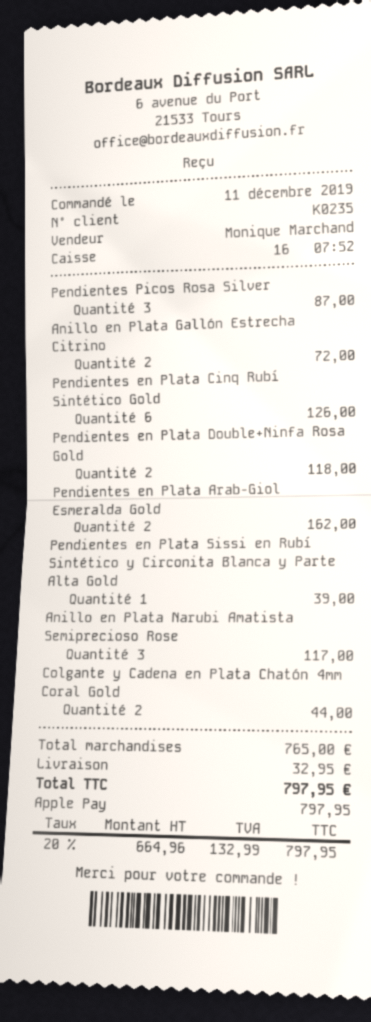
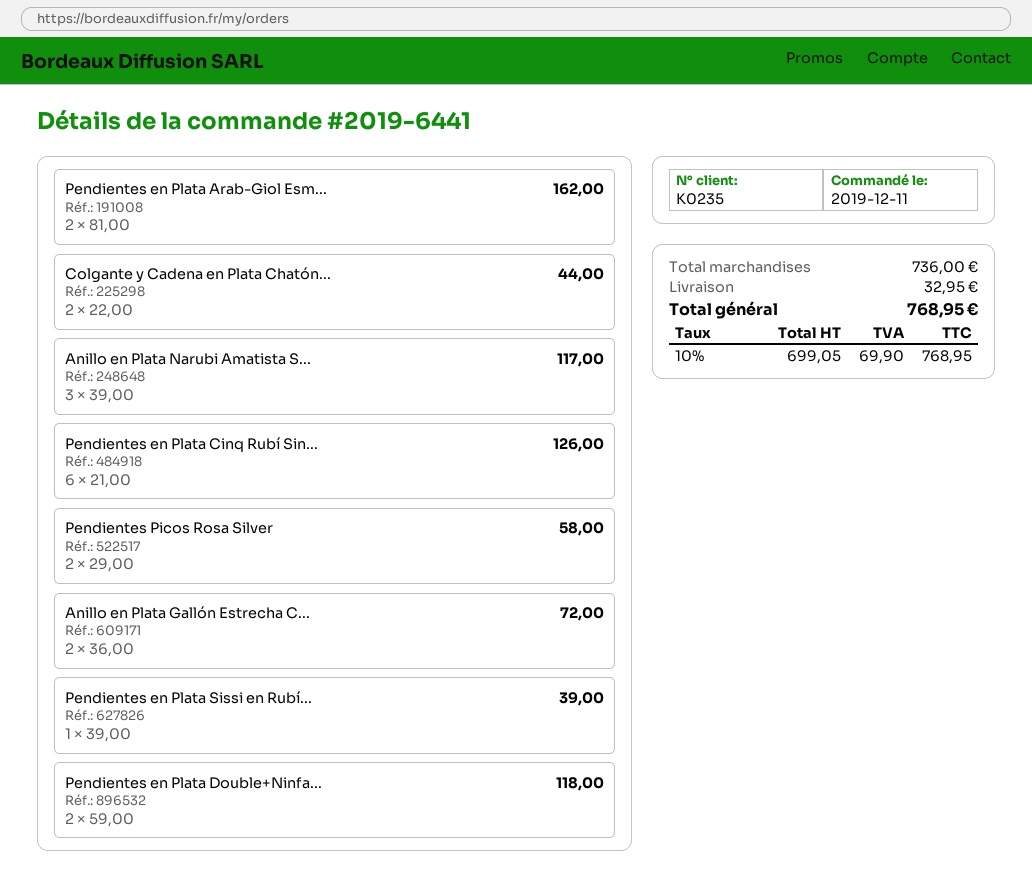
Pendientes Picos Rosa Silver: 3 for 87.00 -> 2 for 58.00
subtotal: 765.00 -> 736.00
net: 664.96 -> 699.05
tax: 20% = 132.99 -> 10% = 69.90
total: 797.95 -> 768.95

